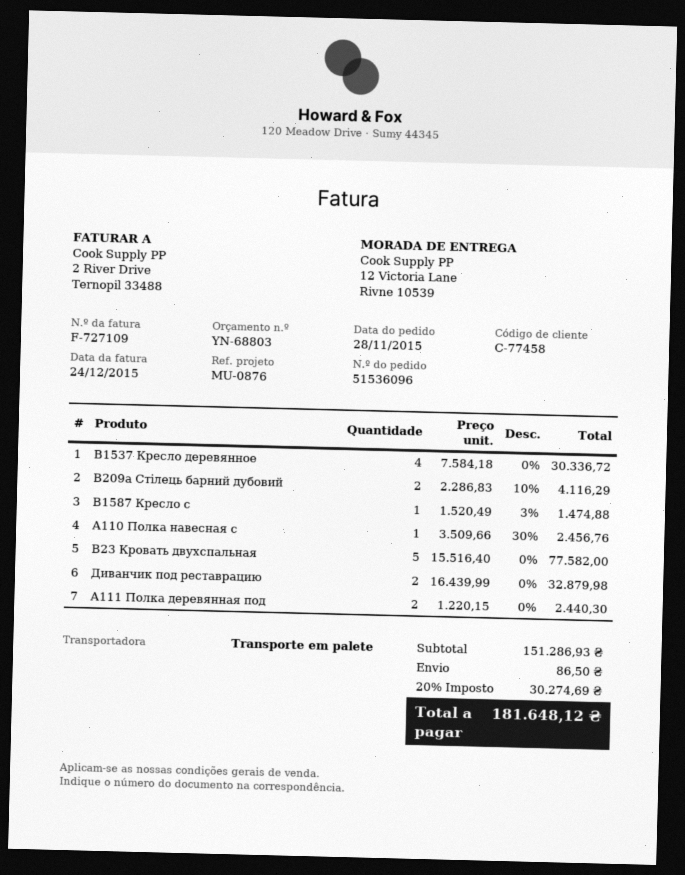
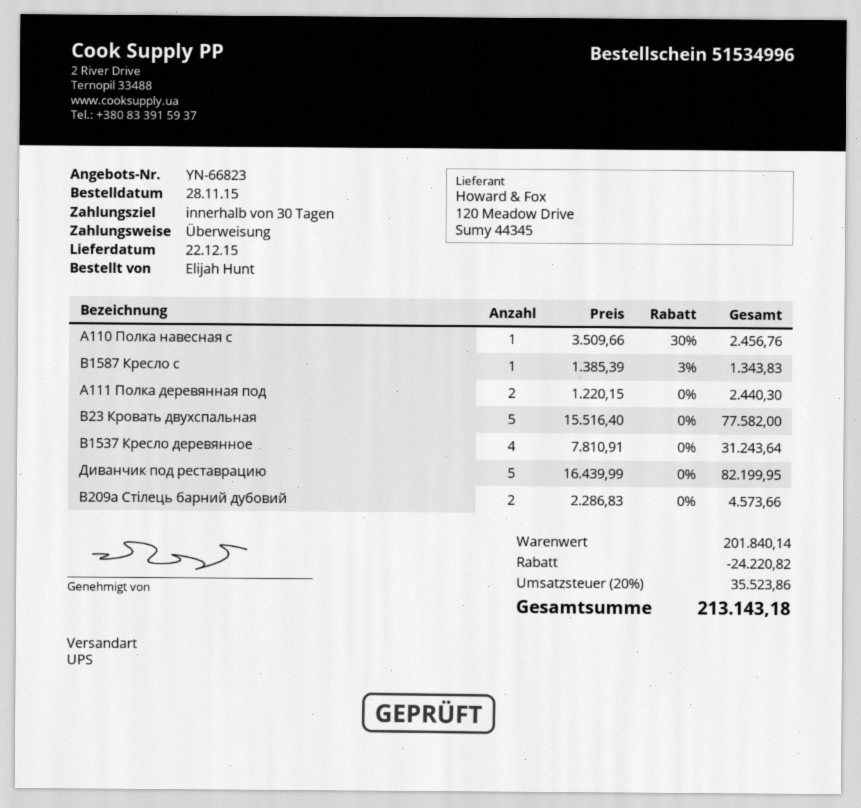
quote number: YN-68803 -> YN-66823
order number: 51536096 -> 51534996
shipping method: pallet freight -> UPS
В1537 Кресло деревянное: 4 x 7584.18 = 30336.72 -> 4 x 7810.91 = 31243.64
В209а Стілець барний дубовий: 2 x 2286.83 - 10% = 4116.29 -> 2 x 2286.83 = 4573.66
В1587 Кресло с: 1 x 1520.49 - 3% = 1474.88 -> 1 x 1385.39 - 3% = 1343.83
Диванчик под реставрацию: 2 x 16439.99 = 32879.98 -> 5 x 16439.99 = 82199.95
subtotal: 151286.93 -> 201840.14
discount: none -> 24220.82
shipping: 86.50 -> none
tax: 20% = 30274.69 -> 20% = 35523.86
total: 181648.12 -> 213143.18

